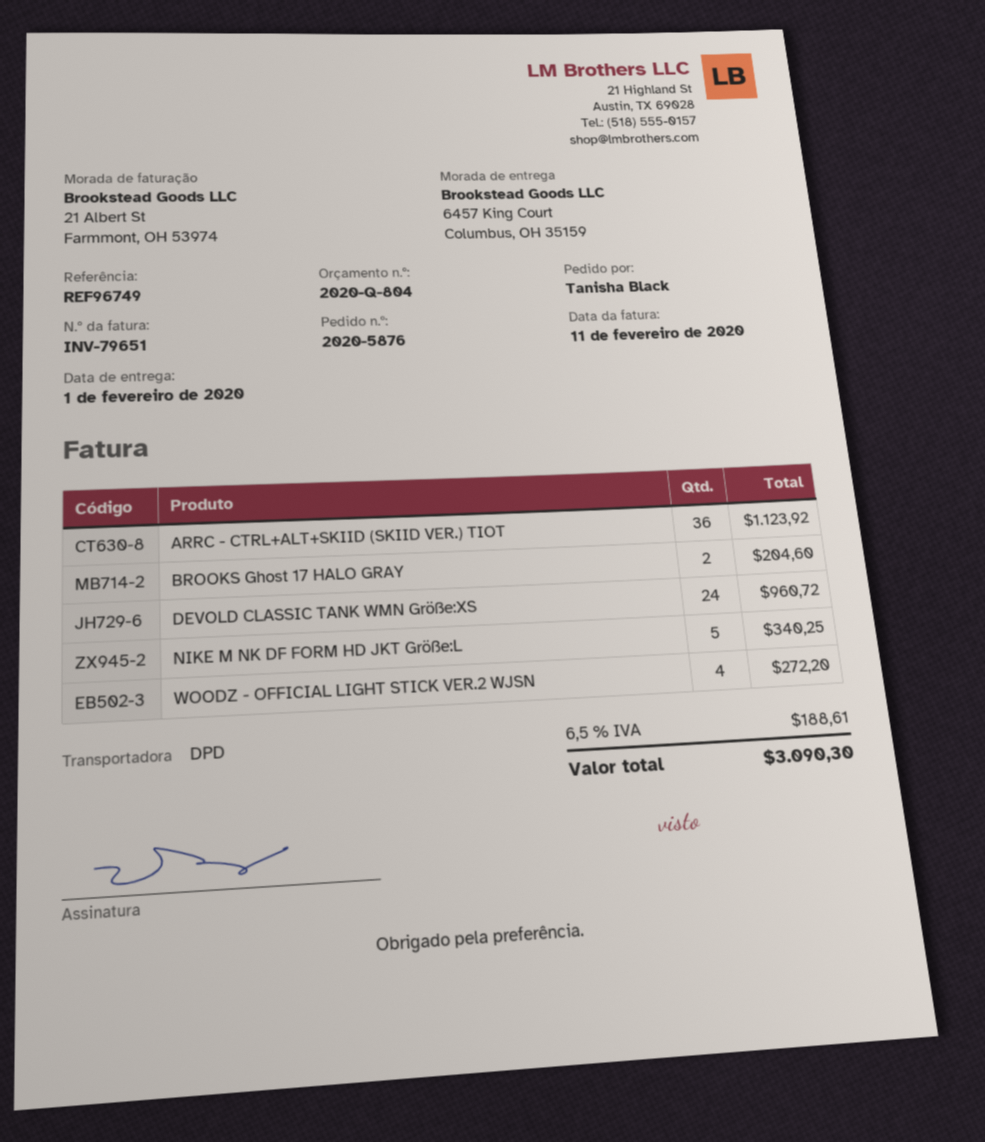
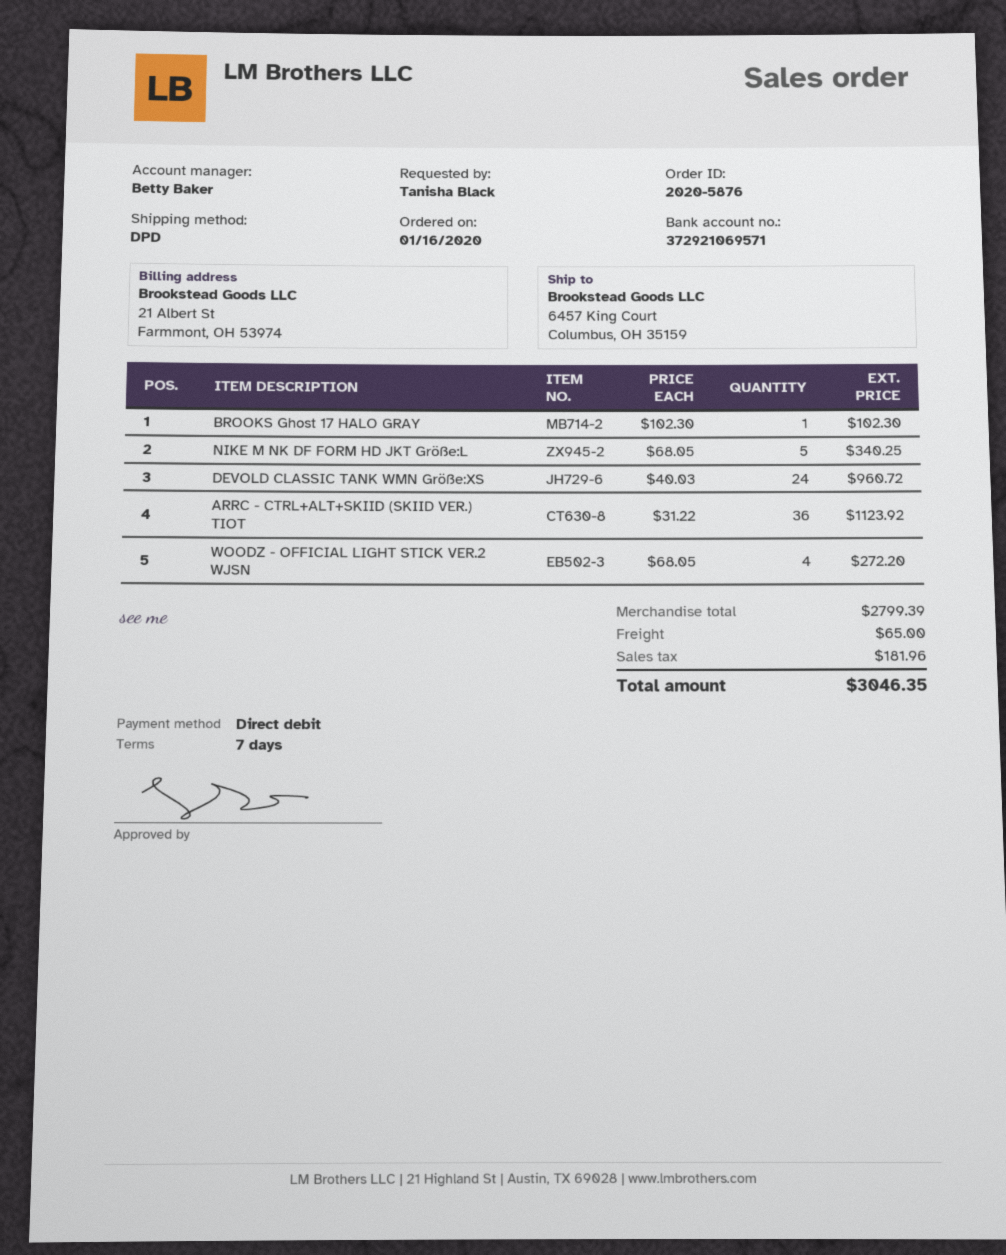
BROOKS Ghost 17 HALO GRAY: 2 for 204.60 -> 1 for 102.30
shipping: none -> 65.00
tax: 188.61 -> 181.96
total: 3090.30 -> 3046.35

